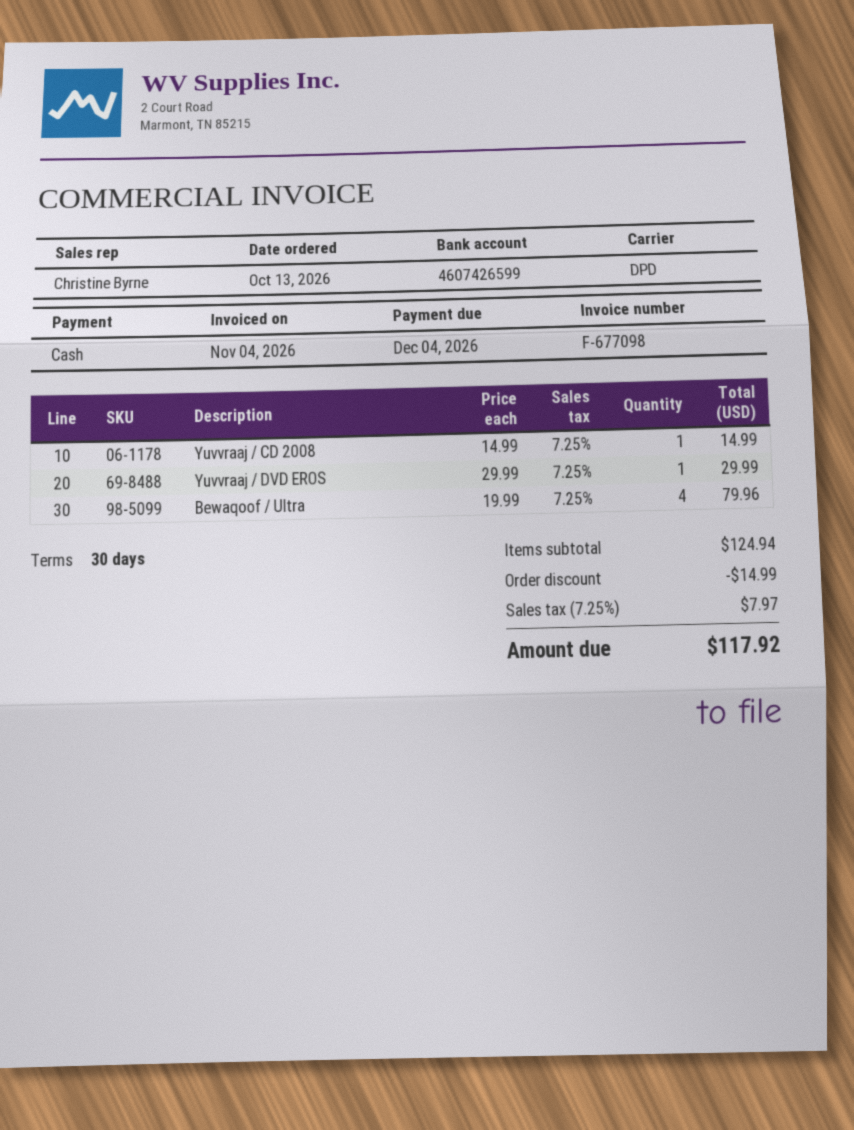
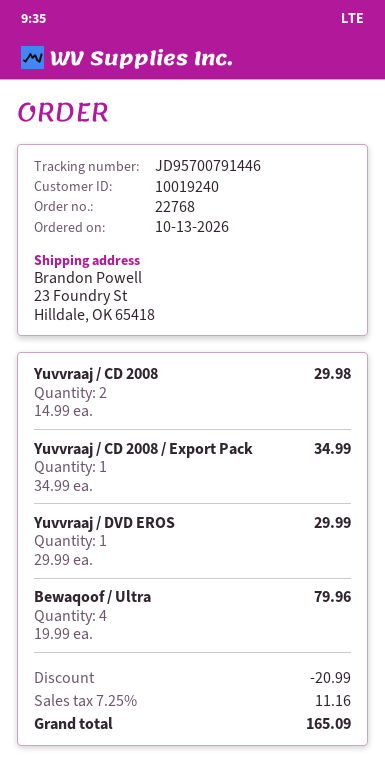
Yuvvraaj / CD 2008: 1 x 14.99 = 14.99 -> 2 x 14.99 = 29.98
Yuvvraaj / CD 2008 / Export Pack: none -> 1 x 34.99 = 34.99
discount: 14.99 -> 20.99
tax: 7.25% = 7.97 -> 7.25% = 11.16
total: 117.92 -> 165.09

